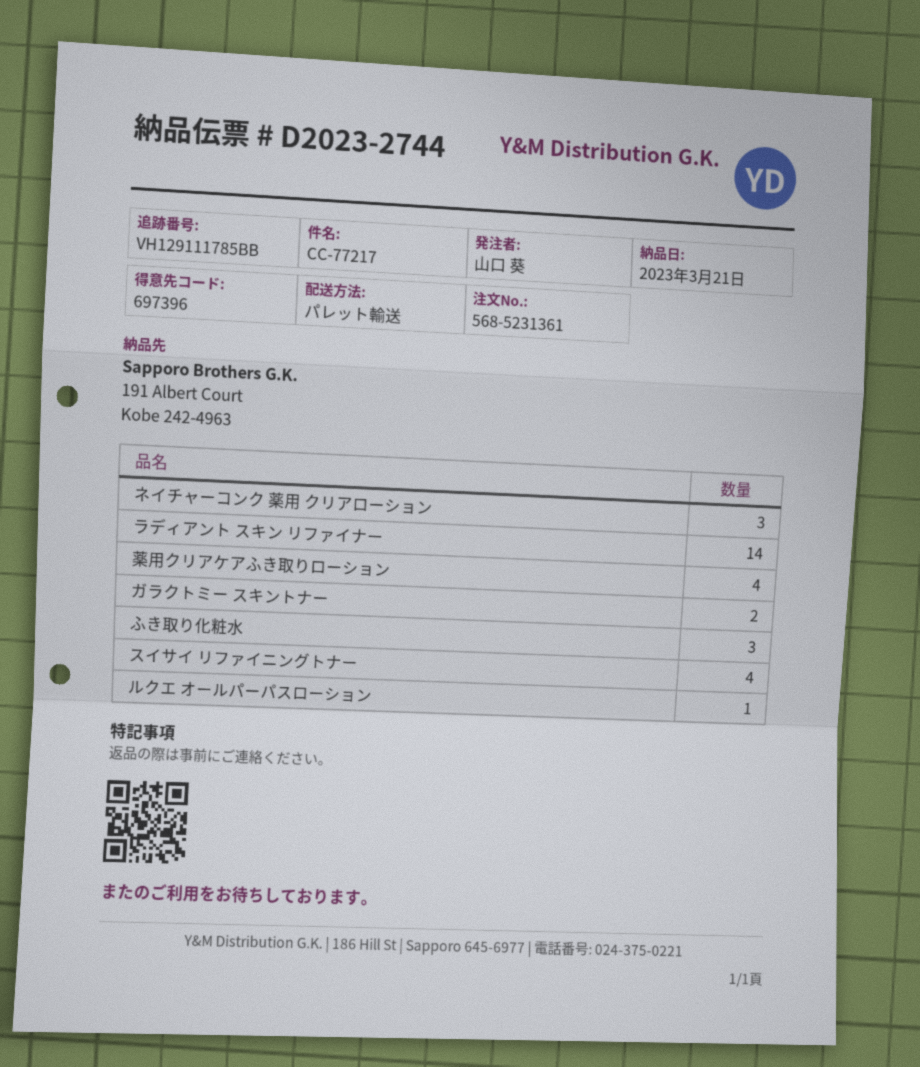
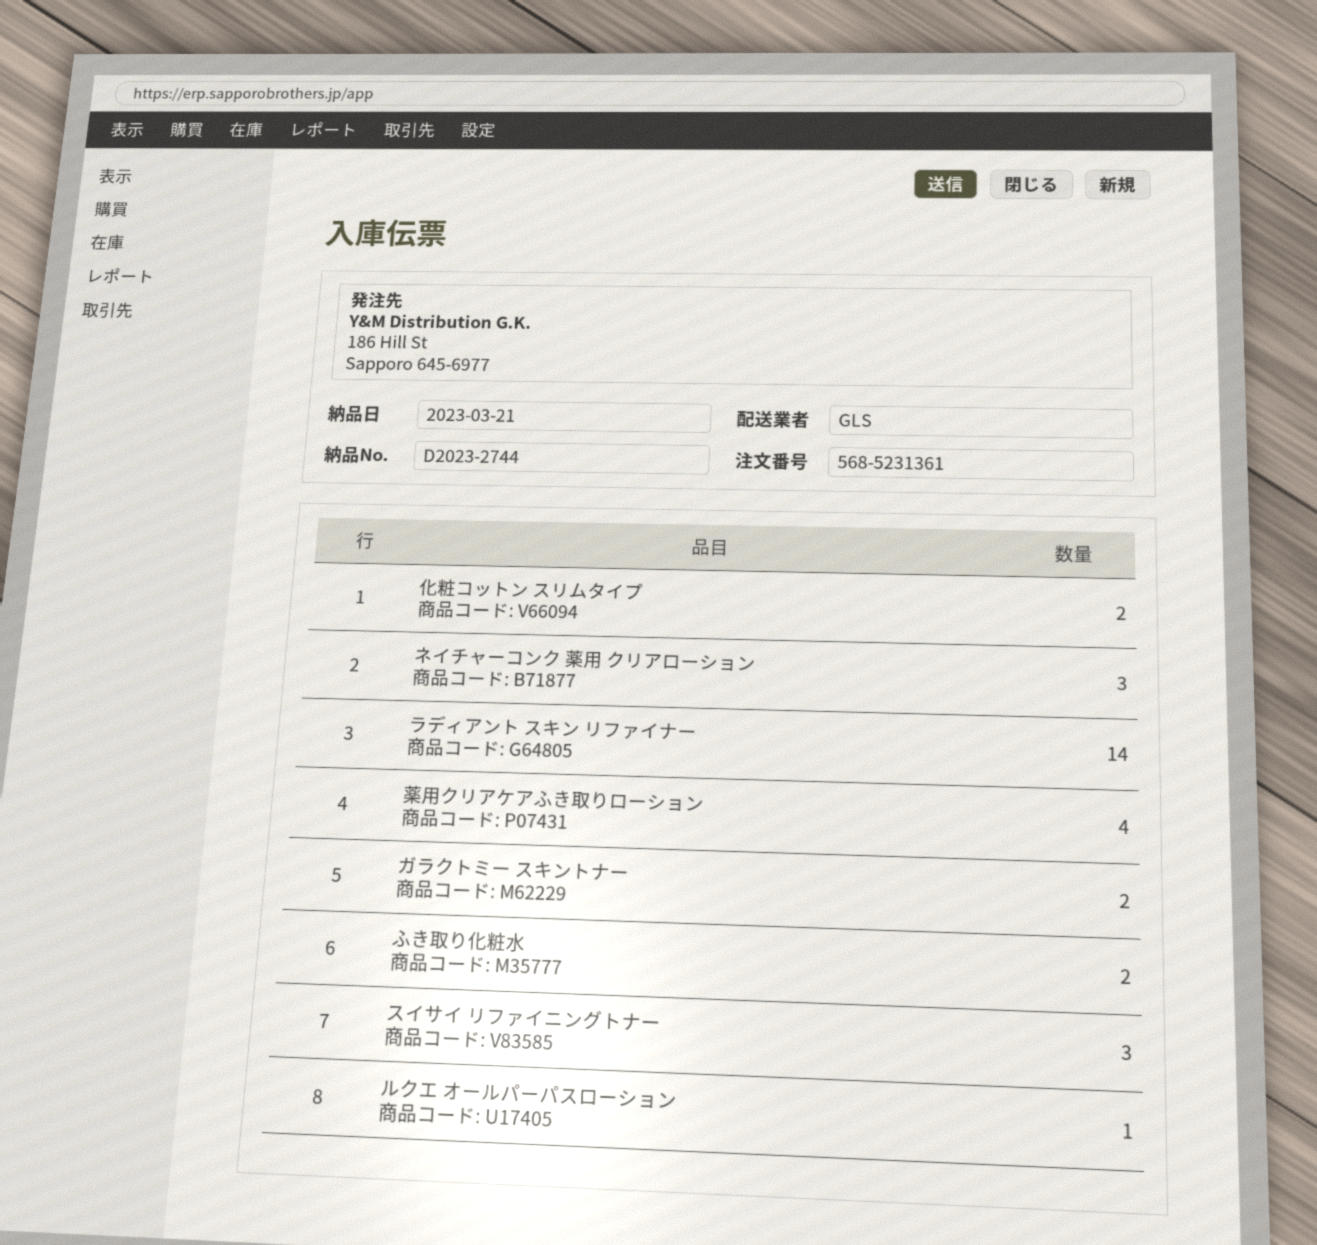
shipping method: pallet freight -> GLS
ふき取り化粧水: 3 -> 2
スイサイ リファイニングトナー: 4 -> 3
化粧コットン スリムタイプ: none -> 2

